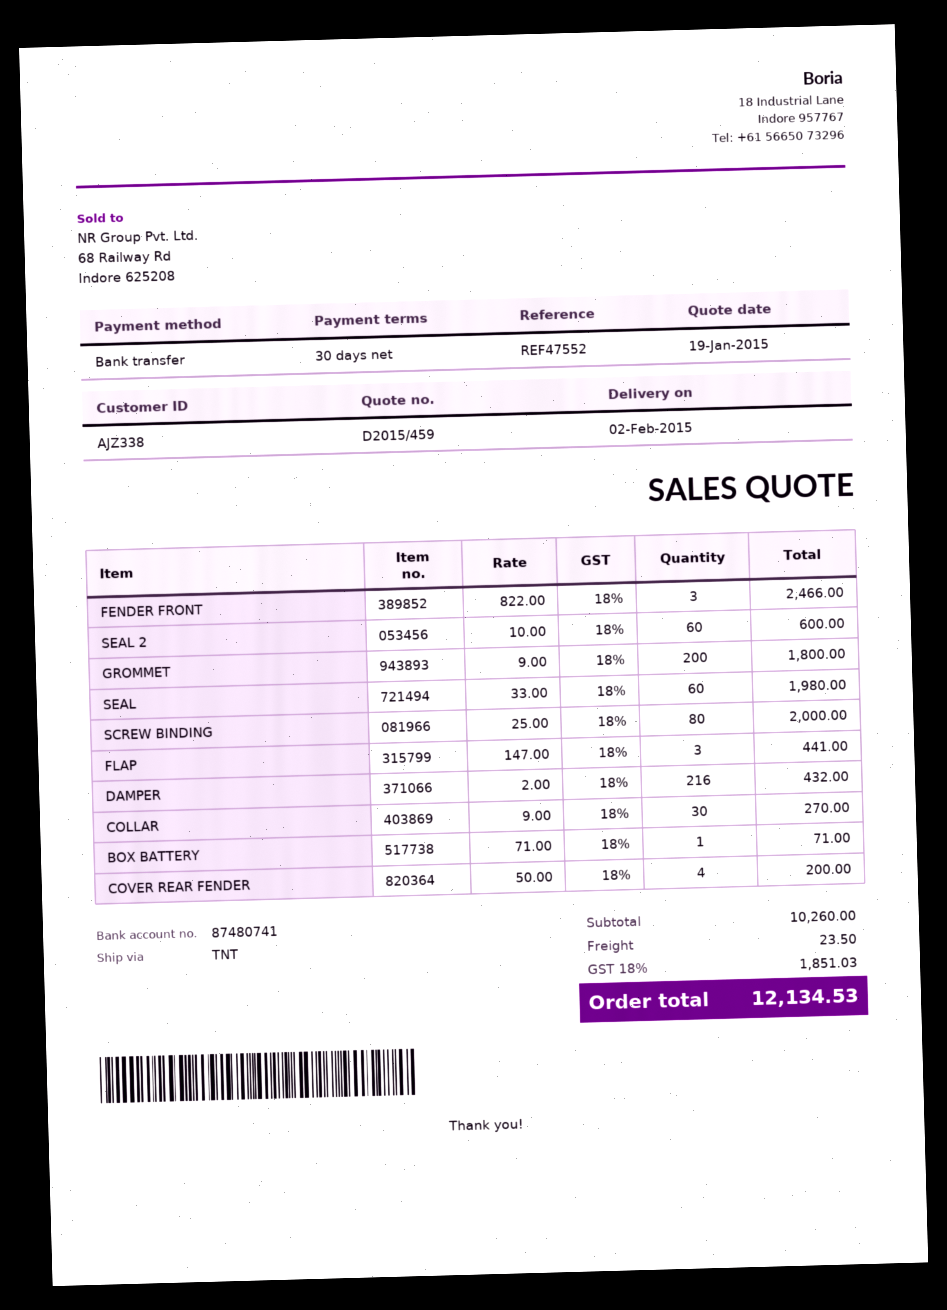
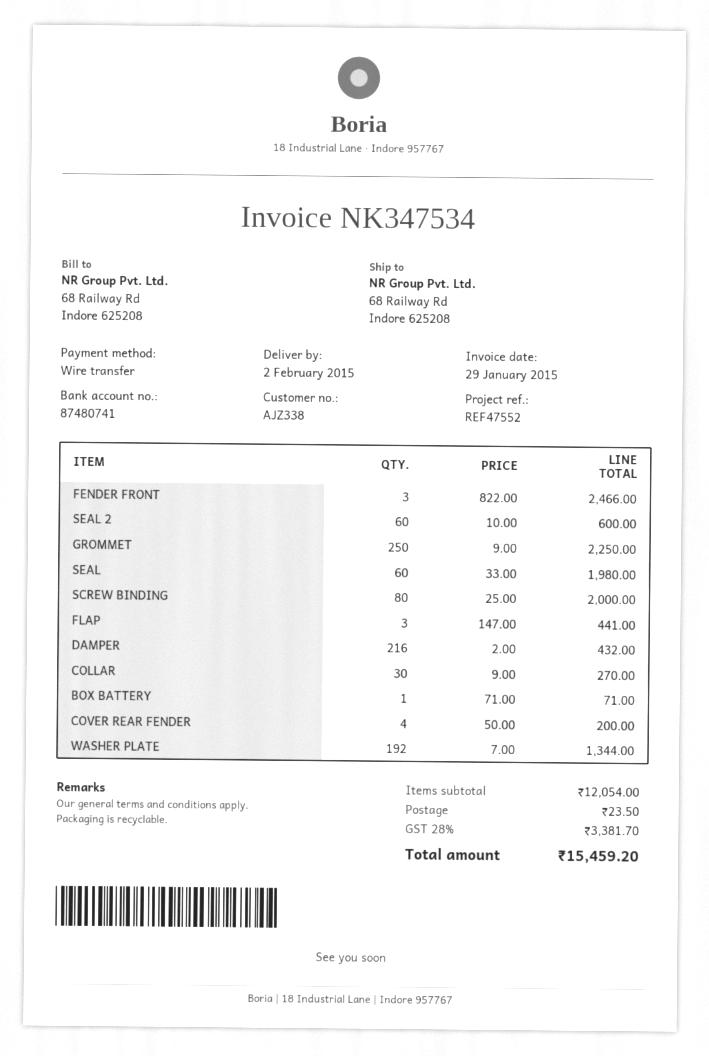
GROMMET: 200 x 9.00 = 1800.00 -> 250 x 9.00 = 2250.00
WASHER PLATE: none -> 192 x 7.00 = 1344.00
subtotal: 10260.00 -> 12054.00
tax: 18% = 1851.03 -> 28% = 3381.70
total: 12134.53 -> 15459.20

